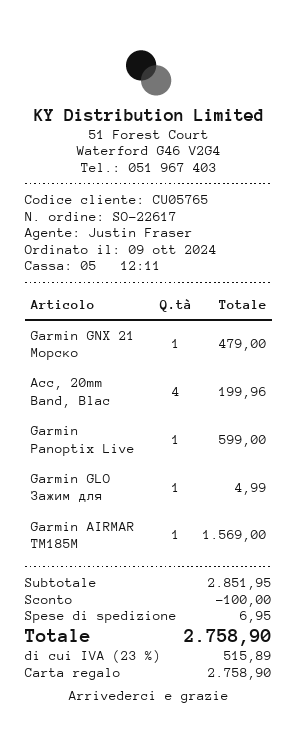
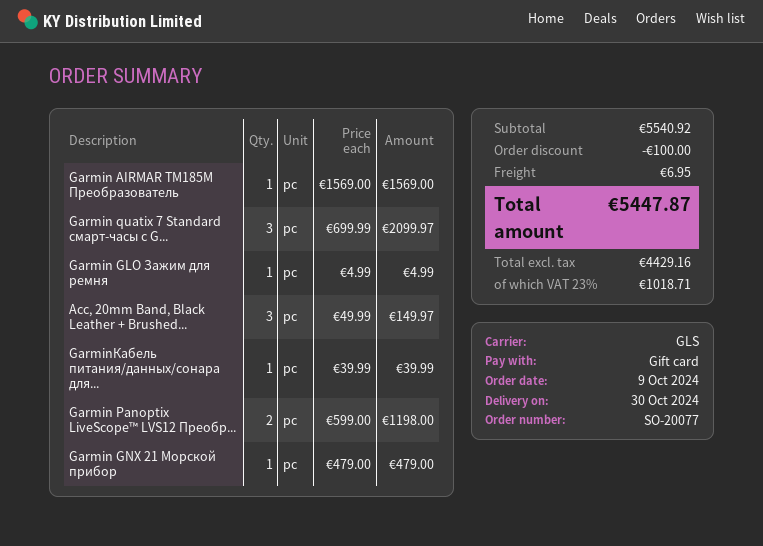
order number: SO-22617 -> SO-20077
Acc, 20mm Band, Blac: 4 for 199.96 -> 3 for 149.97
Garmin Panoptix Live: 1 for 599.00 -> 2 for 1198.00
Garmin quatix 7 Standard смарт-часы с G...: none -> 3 for 2099.97
GarminКабель питания/данных/сонара для...: none -> 1 for 39.99
subtotal: 2851.95 -> 5540.92
tax: 23% = 515.89 -> 23% = 1018.71
total: 2758.90 -> 5447.87

